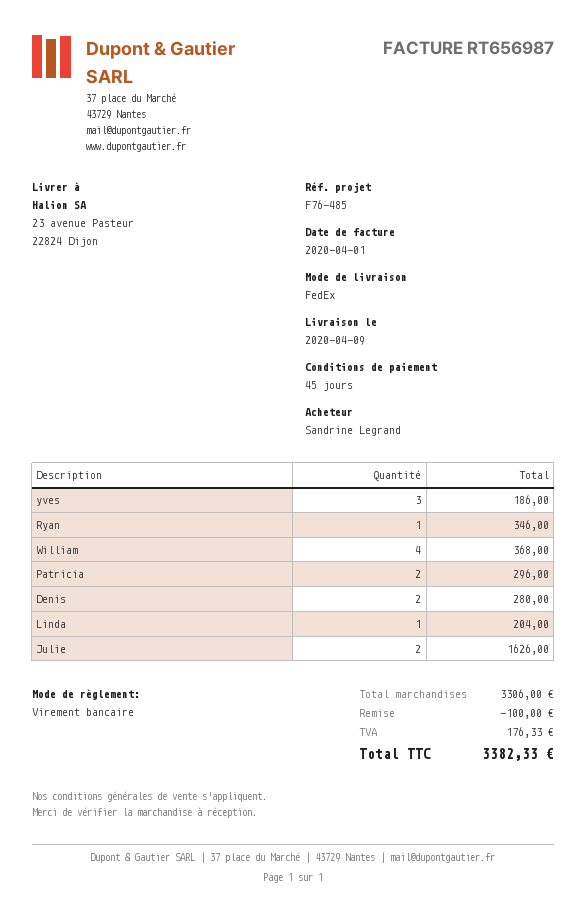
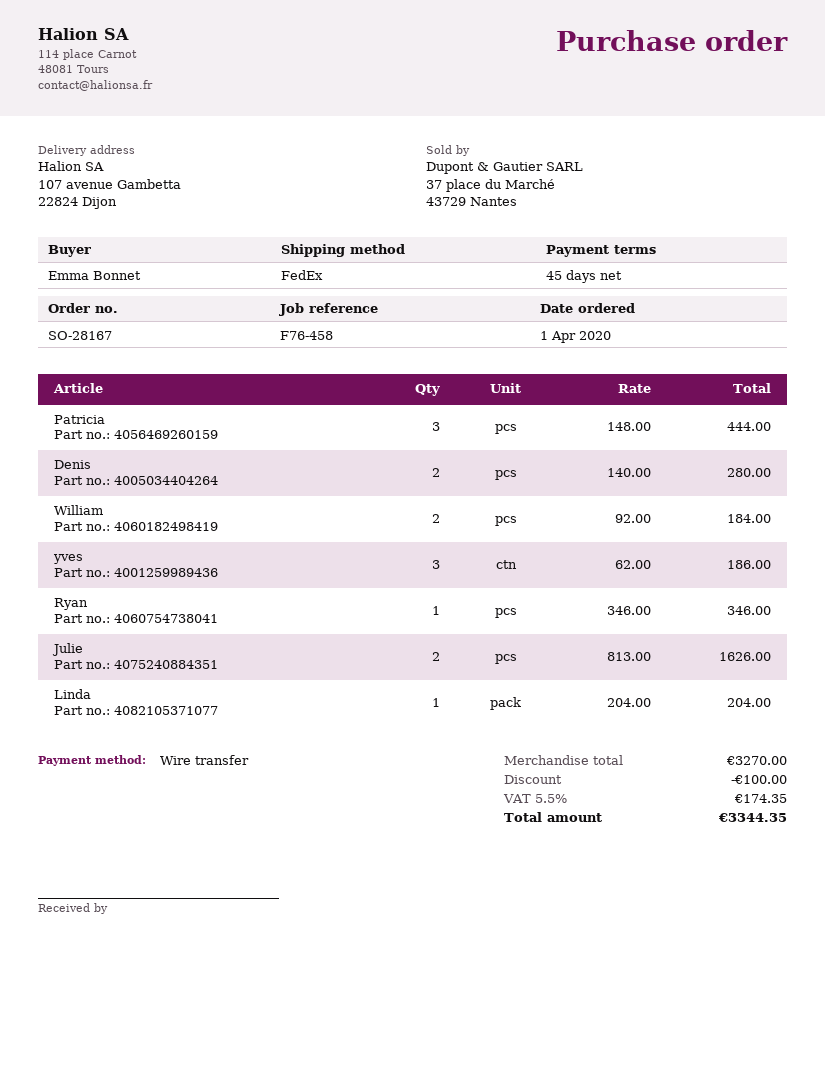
reference: F76-485 -> F76-458
ordered by: Sandrine Legrand -> Emma Bonnet
ship to: 23 avenue Pasteur, 22824 Dijon -> 107 avenue Gambetta, 22824 Dijon
William: 4 for 368.00 -> 2 for 184.00
Patricia: 2 for 296.00 -> 3 for 444.00
subtotal: 3306.00 -> 3270.00
tax: 176.33 -> 174.35
total: 3382.33 -> 3344.35

